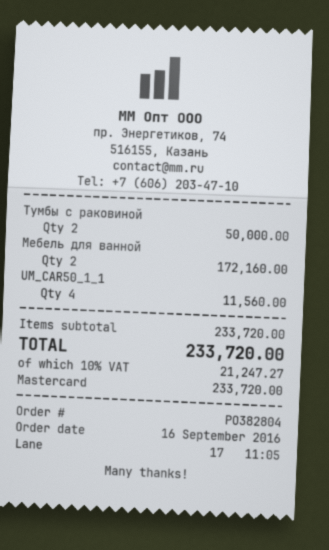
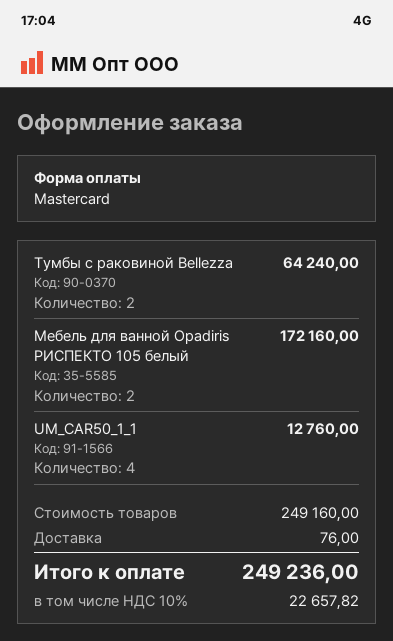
Тумбы с раковиной: 2 for 50000.00 -> 2 for 64240.00
UM_CAR50_1_1: 4 for 11560.00 -> 4 for 12760.00
subtotal: 233720.00 -> 249160.00
shipping: none -> 76.00
tax: 10% = 21247.27 -> 10% = 22657.82
total: 233720.00 -> 249236.00

